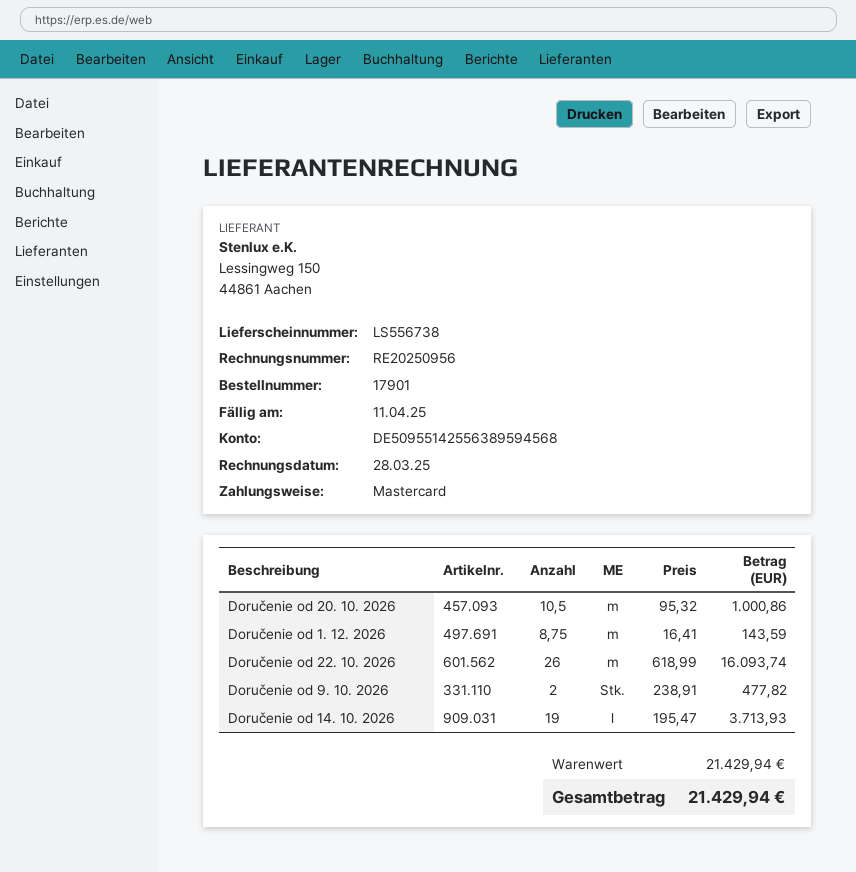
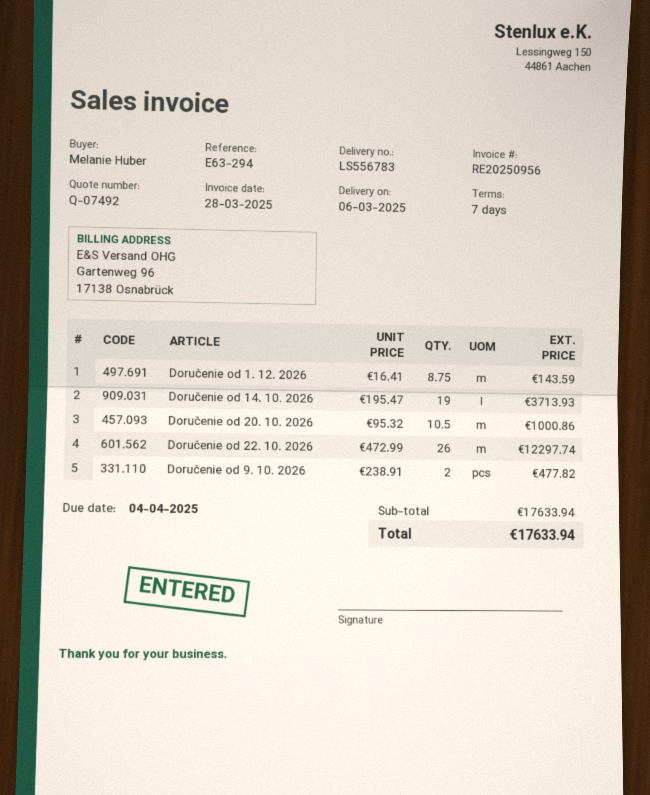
delivery note number: LS556738 -> LS556783
due date: 2025-04-11 -> 2025-04-04
Doručenie od 22. 10. 2026: 26 x 618.99 = 16093.74 -> 26 x 472.99 = 12297.74
subtotal: 21429.94 -> 17633.94
total: 21429.94 -> 17633.94

